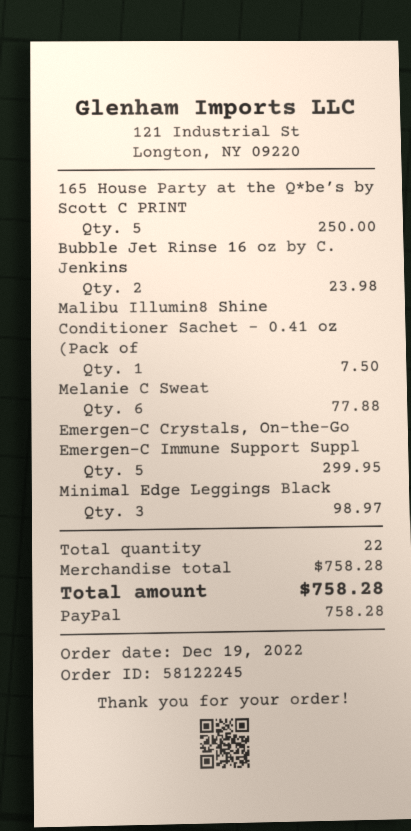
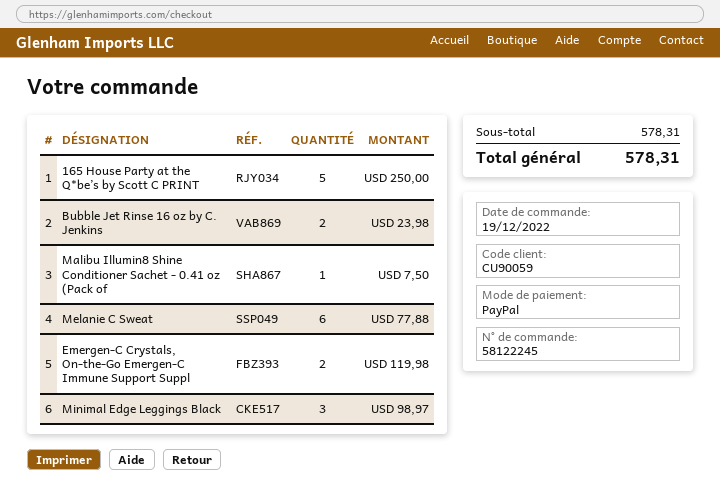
Emergen-C Crystals, On-the-Go Emergen-C Immune Support Suppl: 5 for 299.95 -> 2 for 119.98
subtotal: 758.28 -> 578.31
total: 758.28 -> 578.31

